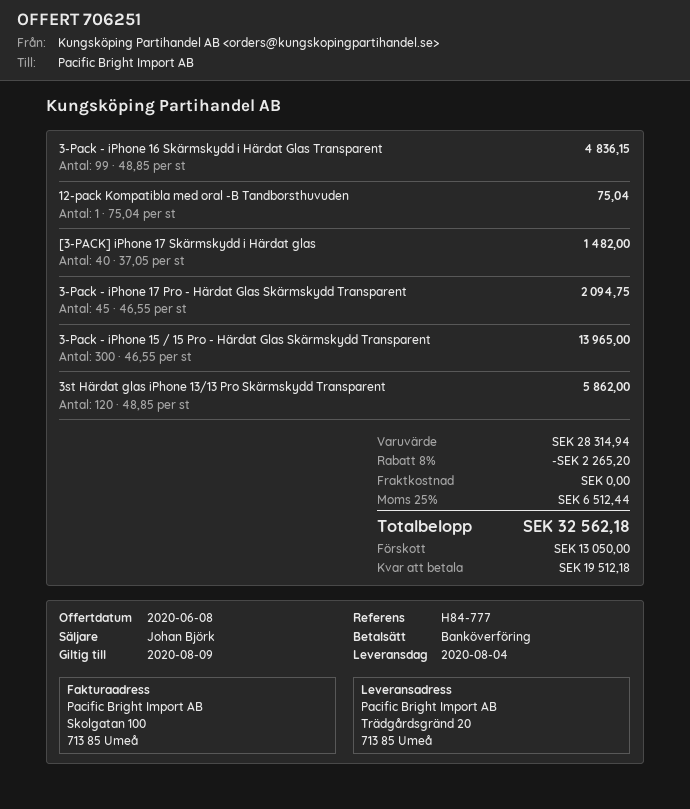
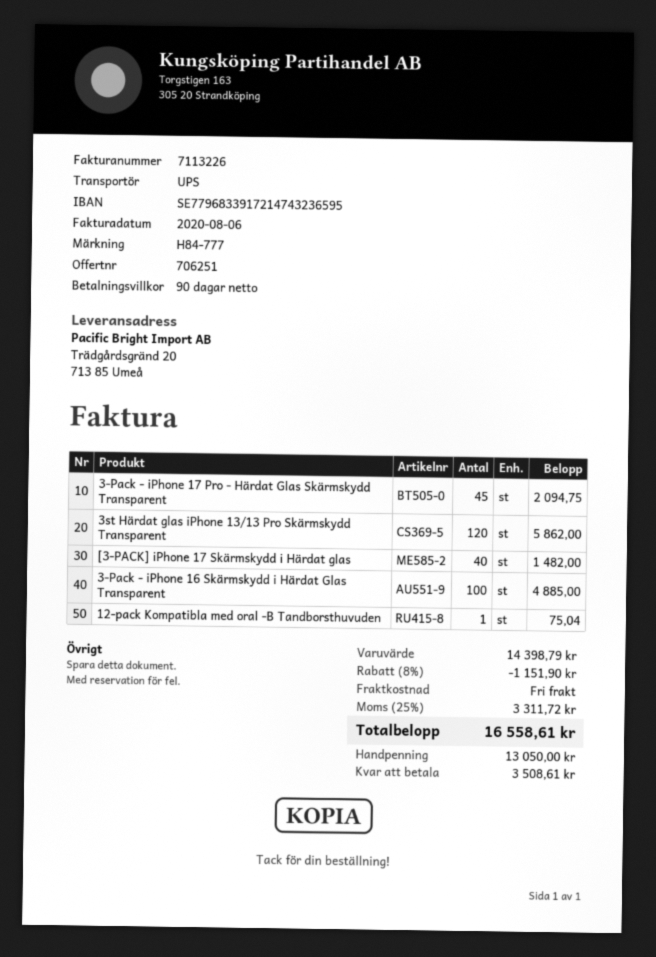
3-Pack - iPhone 16 Skärmskydd i Härdat Glas Transparent: 99 for 4836.15 -> 100 for 4885.00
3-Pack - iPhone 15 / 15 Pro - Härdat Glas Skärmskydd Transparent: 300 for 13965.00 -> none
subtotal: 28314.94 -> 14398.79
discount: 8% = 2265.20 -> 8% = 1151.90
tax: 25% = 6512.44 -> 25% = 3311.72
total: 32562.18 -> 16558.61
balance: 19512.18 -> 3508.61

